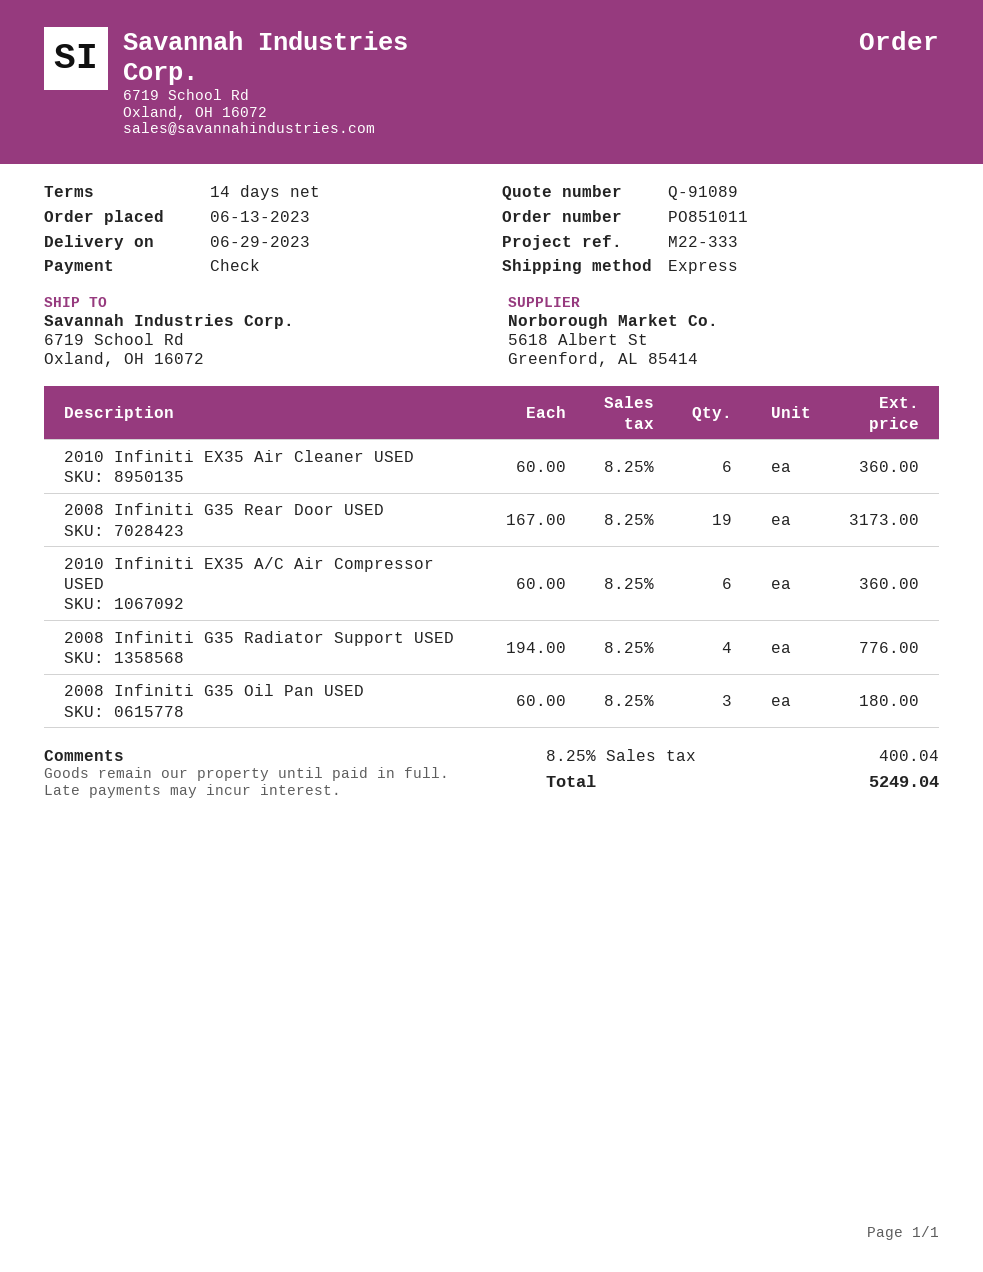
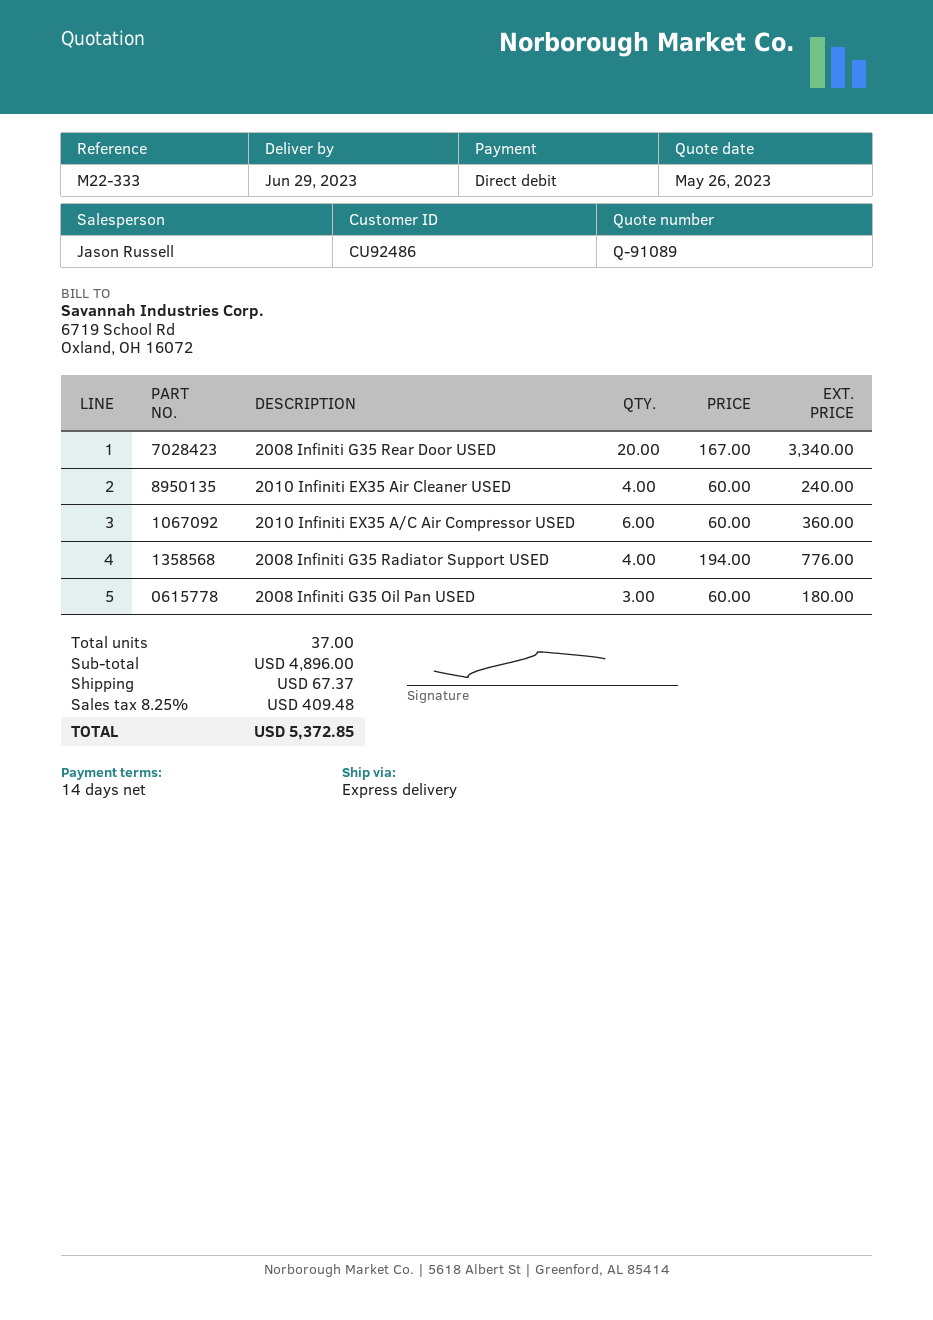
payment method: cheque -> direct debit
2010 Infiniti EX35 Air Cleaner USED: 6 x 60.00 = 360.00 -> 4 x 60.00 = 240.00
2008 Infiniti G35 Rear Door USED: 19 x 167.00 = 3173.00 -> 20 x 167.00 = 3340.00
shipping: none -> 67.37
tax: 8.25% = 400.04 -> 8.25% = 409.48
total: 5249.04 -> 5372.85

